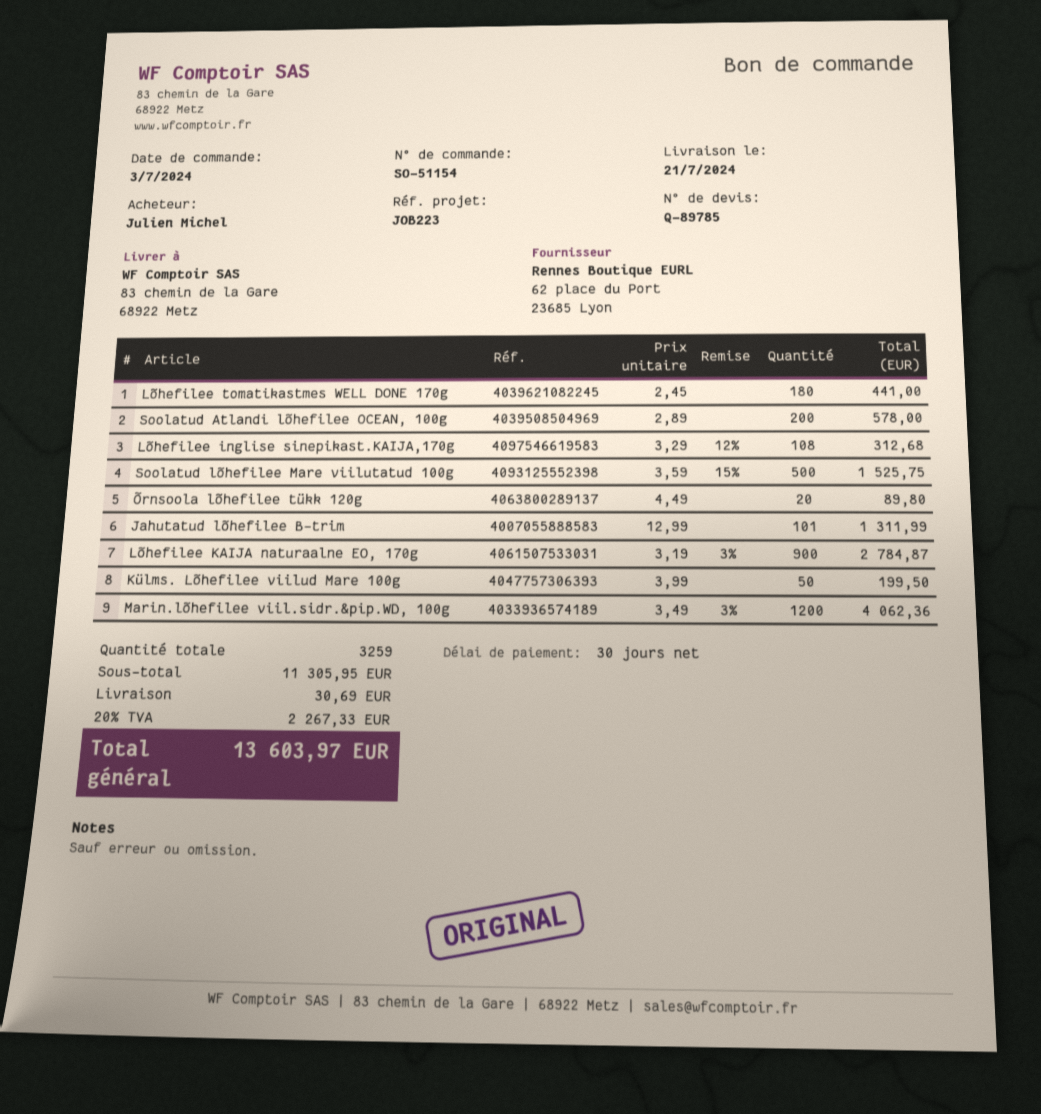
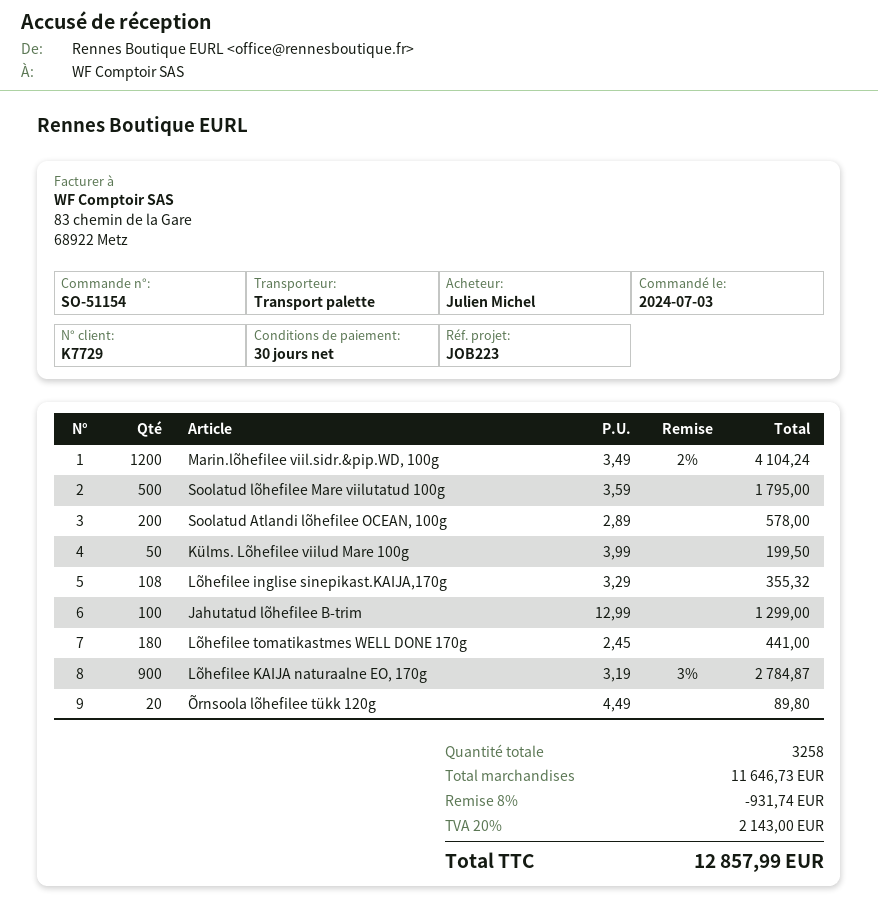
Lõhefilee inglise sinepikast.KAIJA,170g: 108 x 3.29 - 12% = 312.68 -> 108 x 3.29 = 355.32
Soolatud lõhefilee Mare viilutatud 100g: 500 x 3.59 - 15% = 1525.75 -> 500 x 3.59 = 1795.00
Jahutatud lõhefilee B-trim: 101 x 12.99 = 1311.99 -> 100 x 12.99 = 1299.00
Marin.lõhefilee viil.sidr.&pip.WD, 100g: 1200 x 3.49 - 3% = 4062.36 -> 1200 x 3.49 - 2% = 4104.24
total quantity: 3259 -> 3258
subtotal: 11305.95 -> 11646.73
discount: none -> 8% = 931.74
shipping: 30.69 -> none
tax: 20% = 2267.33 -> 20% = 2143.00
total: 13603.97 -> 12857.99

